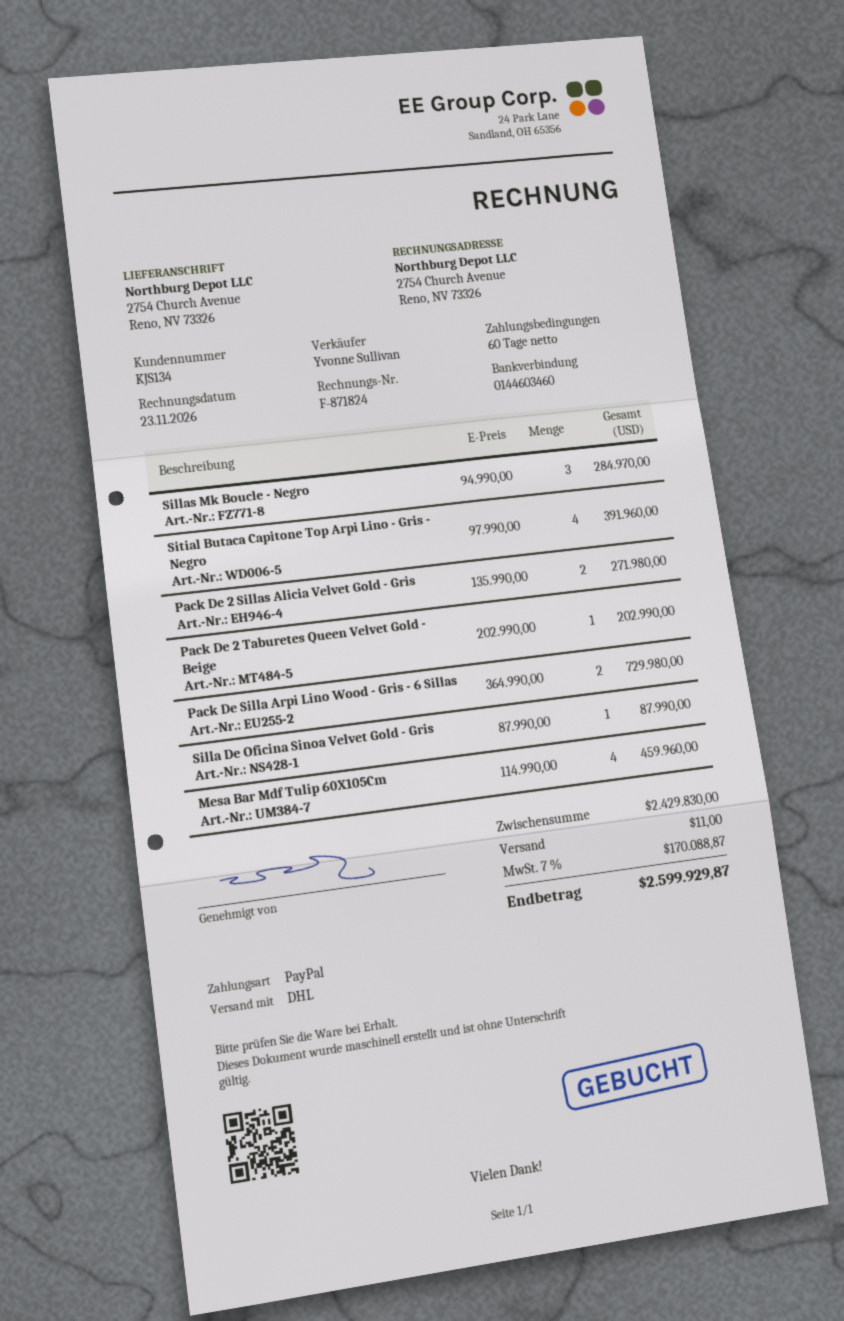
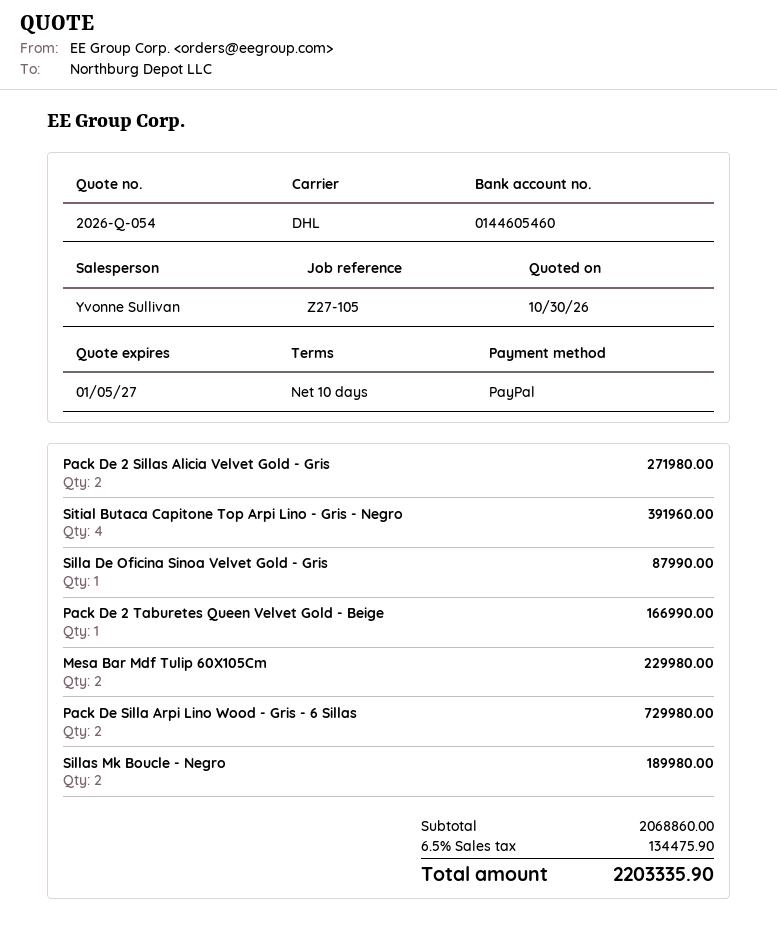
payment terms: 60 days -> 10 days
bank account: 0144603460 -> 0144605460
Sillas Mk Boucle - Negro: 3 for 284970.00 -> 2 for 189980.00
Pack De 2 Taburetes Queen Velvet Gold - Beige: 1 for 202990.00 -> 1 for 166990.00
Mesa Bar Mdf Tulip 60X105Cm: 4 for 459960.00 -> 2 for 229980.00
subtotal: 2429830.00 -> 2068860.00
shipping: 11.00 -> none
tax: 7% = 170088.87 -> 6.5% = 134475.90
total: 2599929.87 -> 2203335.90

